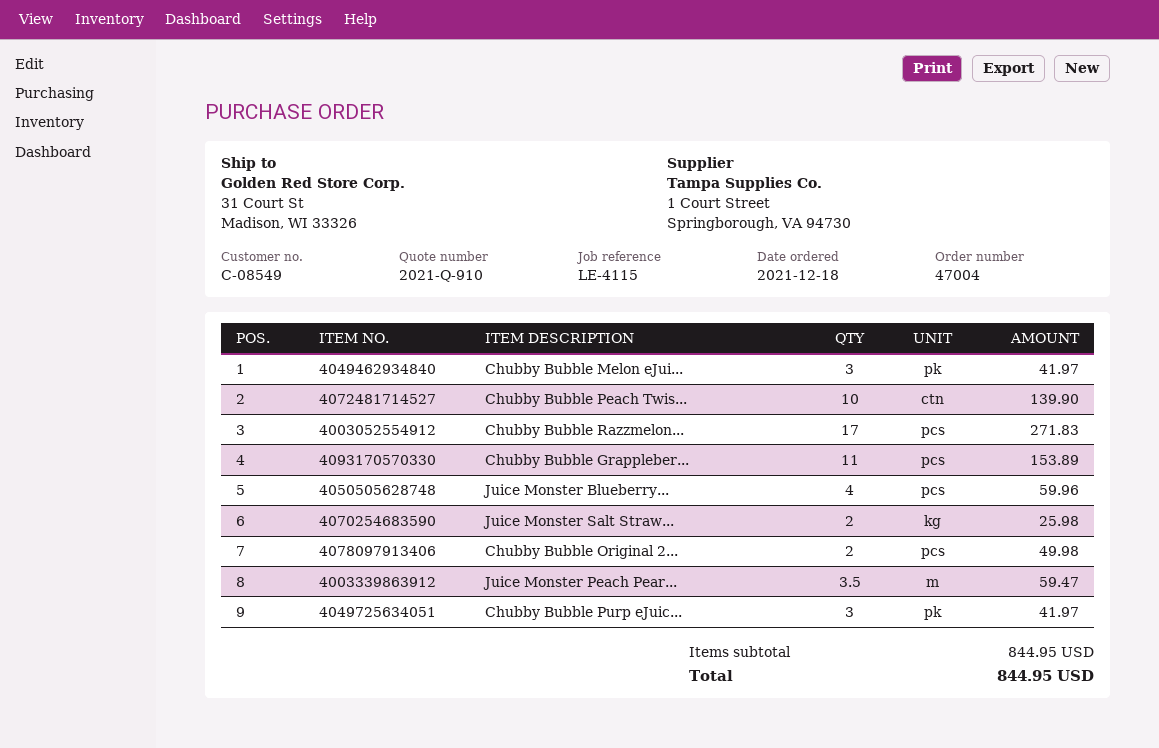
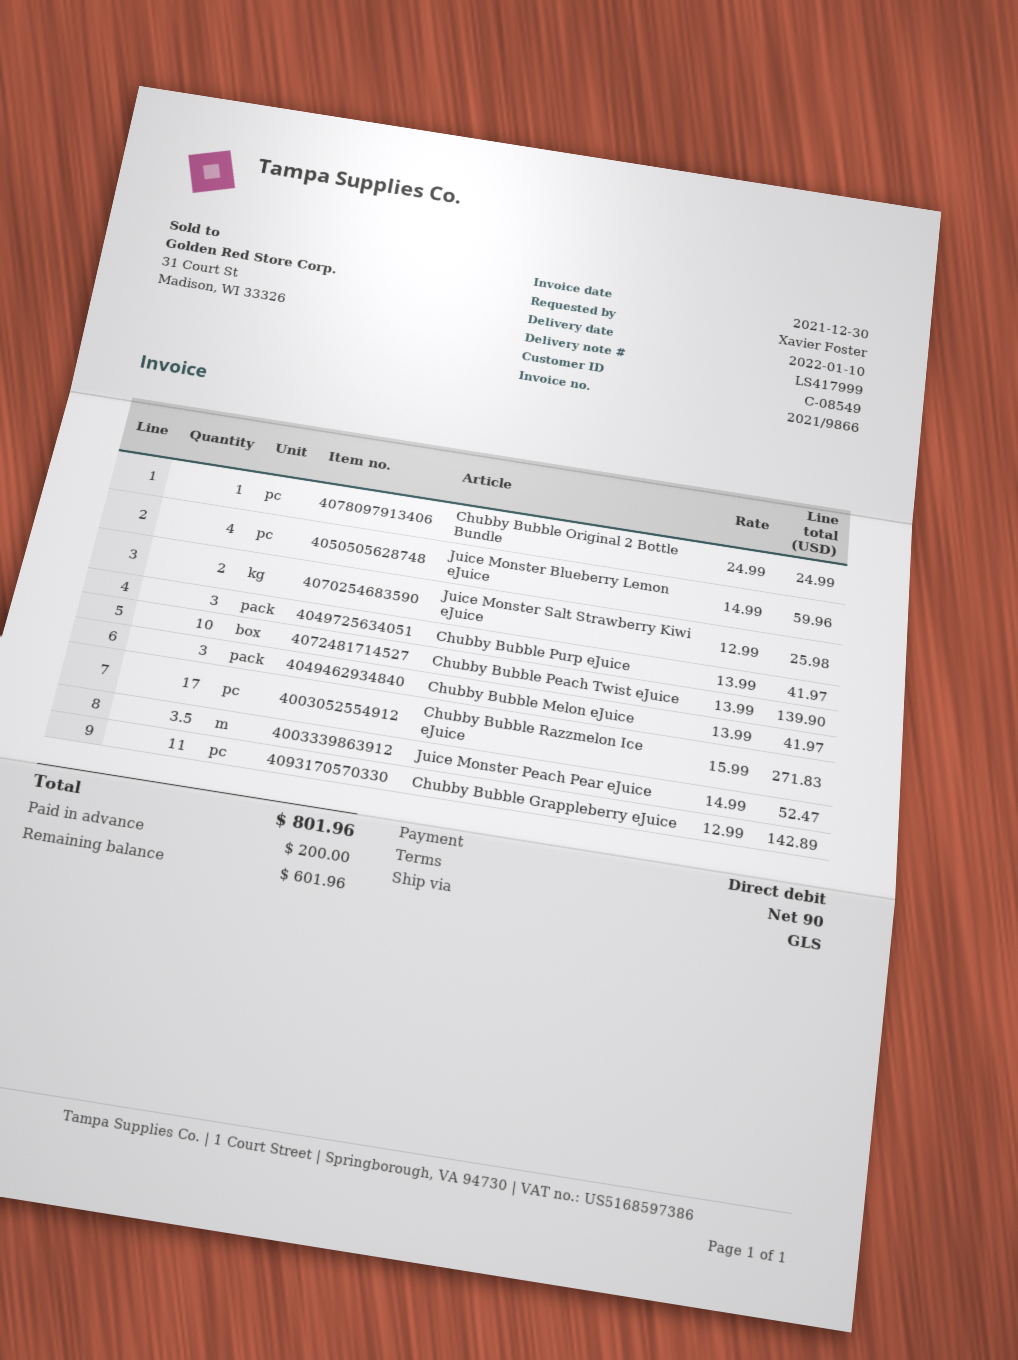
Chubby Bubble Grappleber...: 11 for 153.89 -> 11 for 142.89
Chubby Bubble Original 2...: 2 for 49.98 -> 1 for 24.99
Juice Monster Peach Pear...: 3.5 for 59.47 -> 3.5 for 52.47
total: 844.95 -> 801.96

